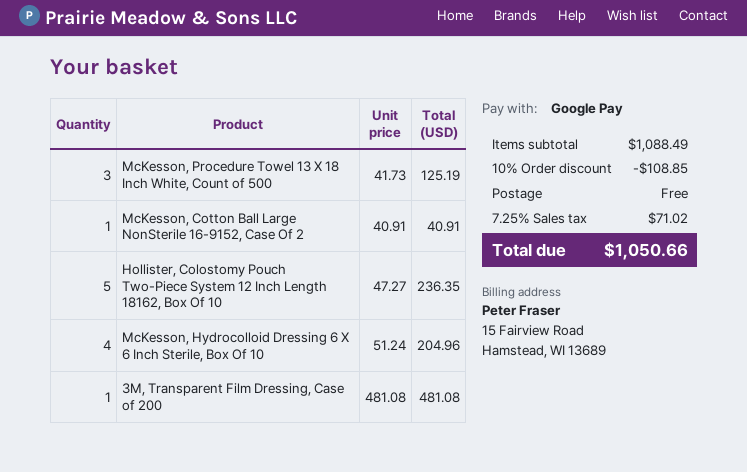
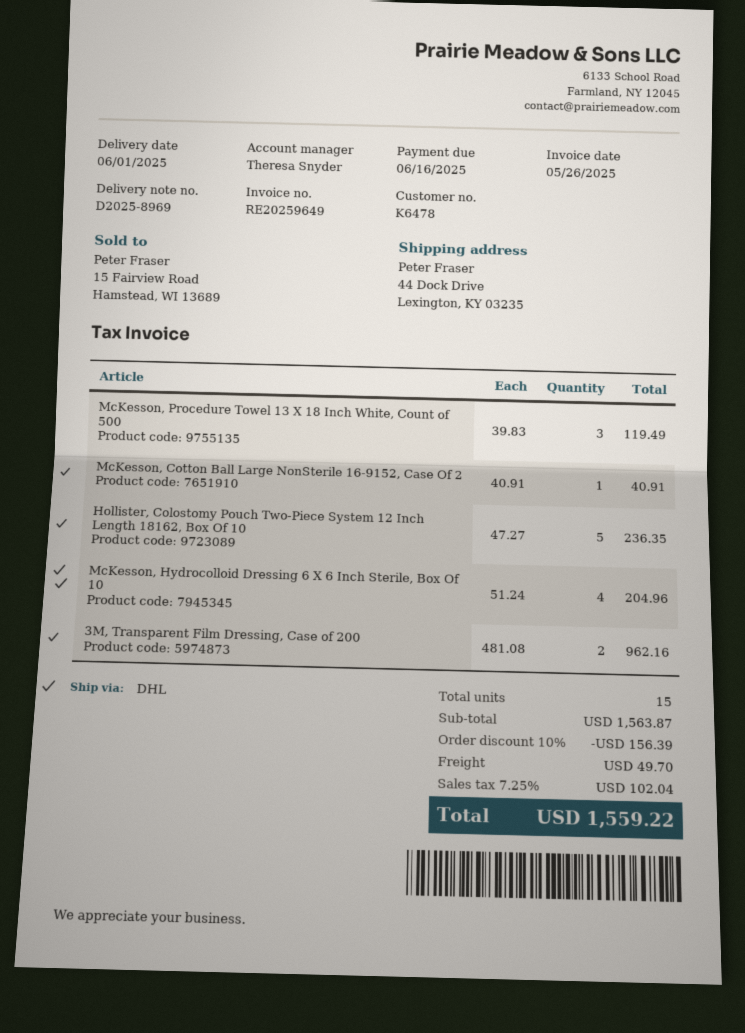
McKesson, Procedure Towel 13 X 18 Inch White, Count of 500: 3 x 41.73 = 125.19 -> 3 x 39.83 = 119.49
3M, Transparent Film Dressing, Case of 200: 1 x 481.08 = 481.08 -> 2 x 481.08 = 962.16
subtotal: 1088.49 -> 1563.87
discount: 10% = 108.85 -> 10% = 156.39
shipping: 0.00 -> 49.70
tax: 7.25% = 71.02 -> 7.25% = 102.04
total: 1050.66 -> 1559.22

